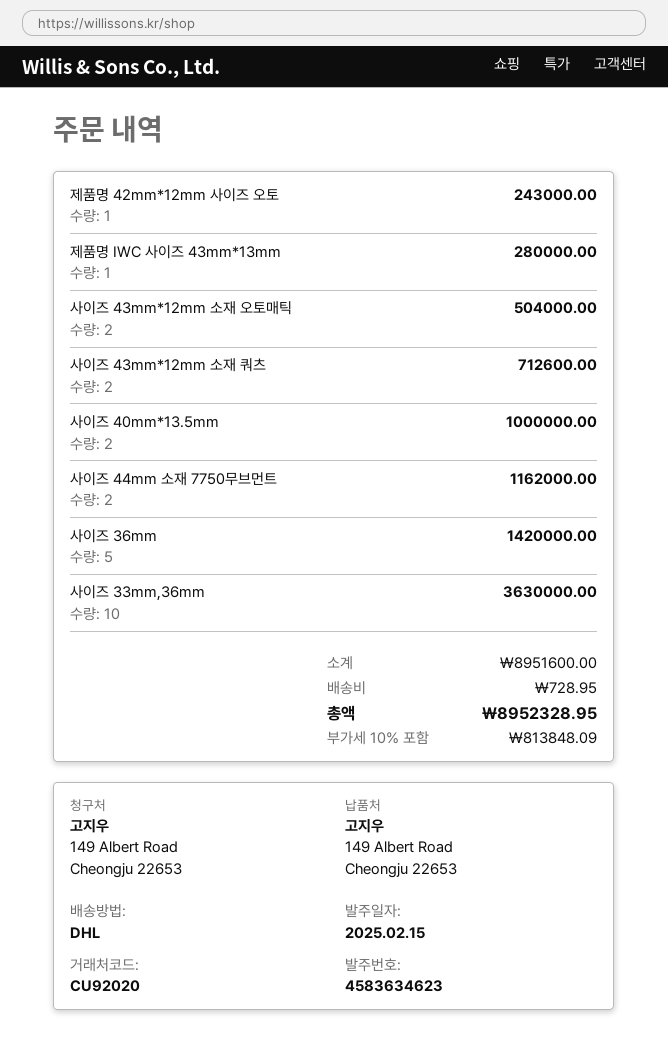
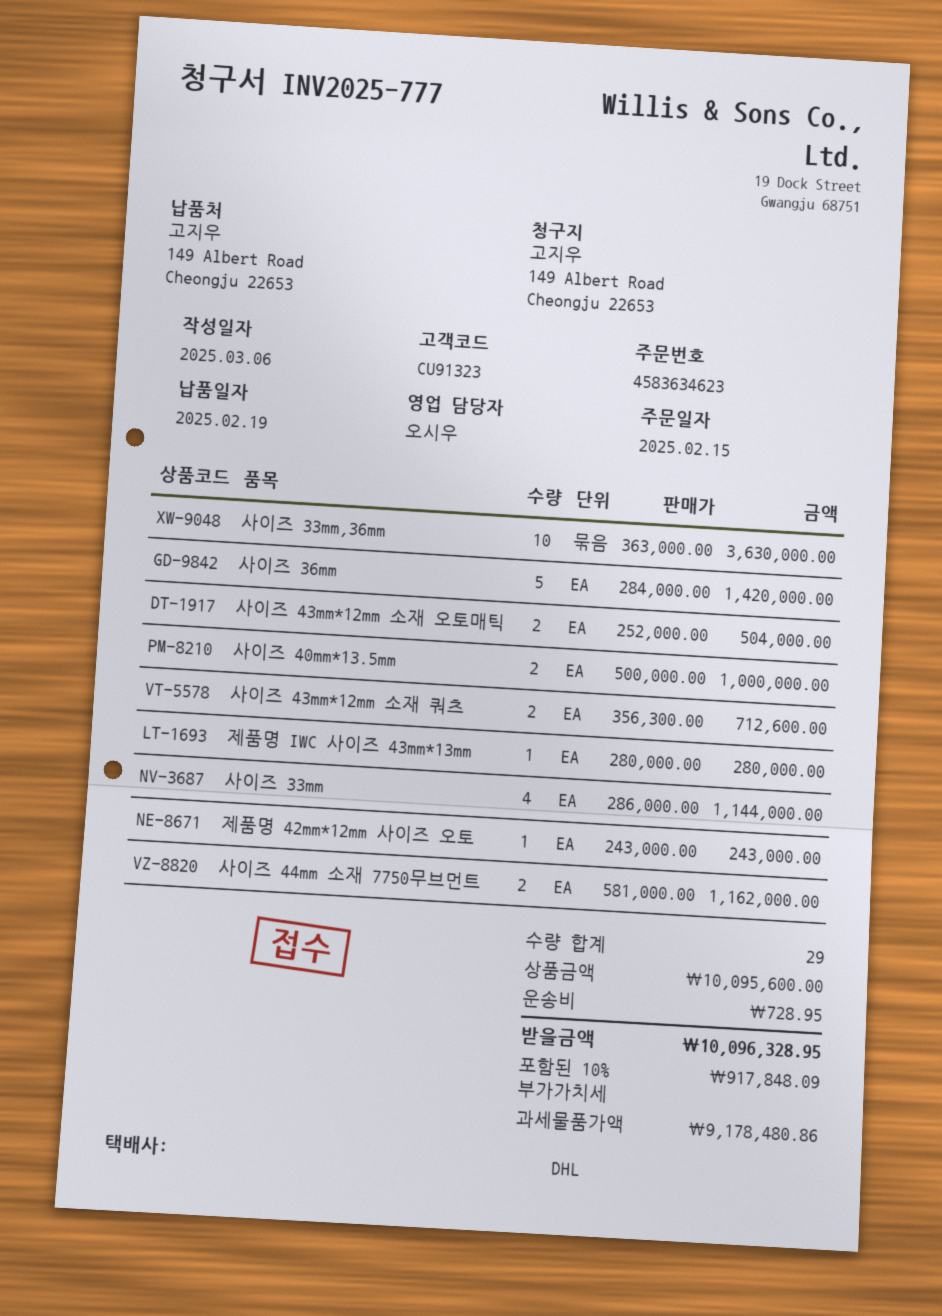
customer number: CU92020 -> CU91323
사이즈 33mm: none -> 4 for 1144000.00
subtotal: 8951600.00 -> 10095600.00
tax: 10% = 813848.09 -> 10% = 917848.09
total: 8952328.95 -> 10096328.95

